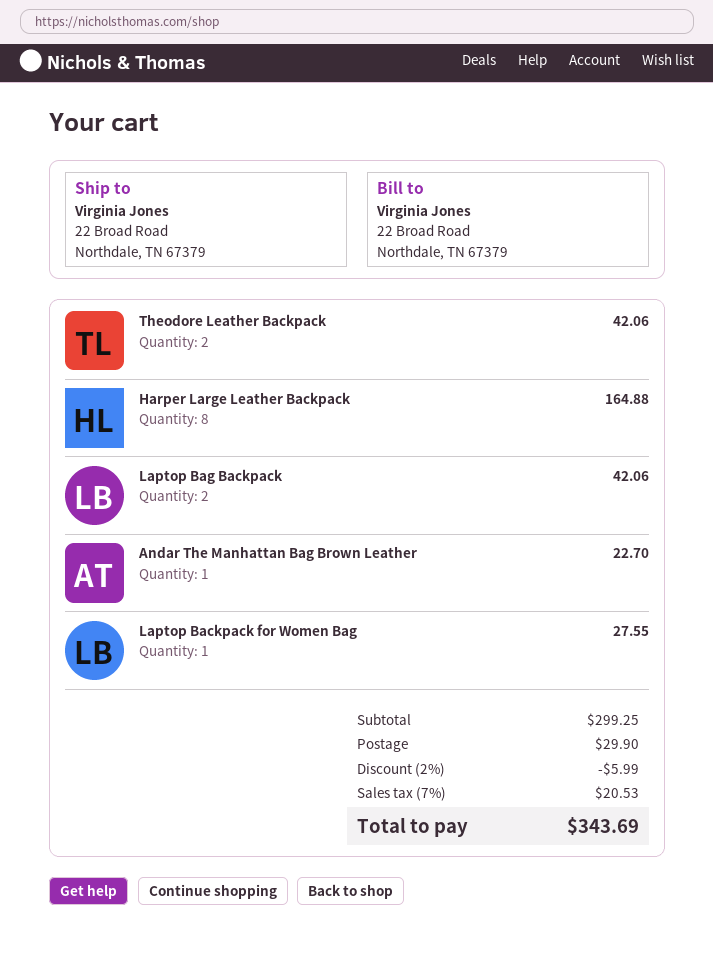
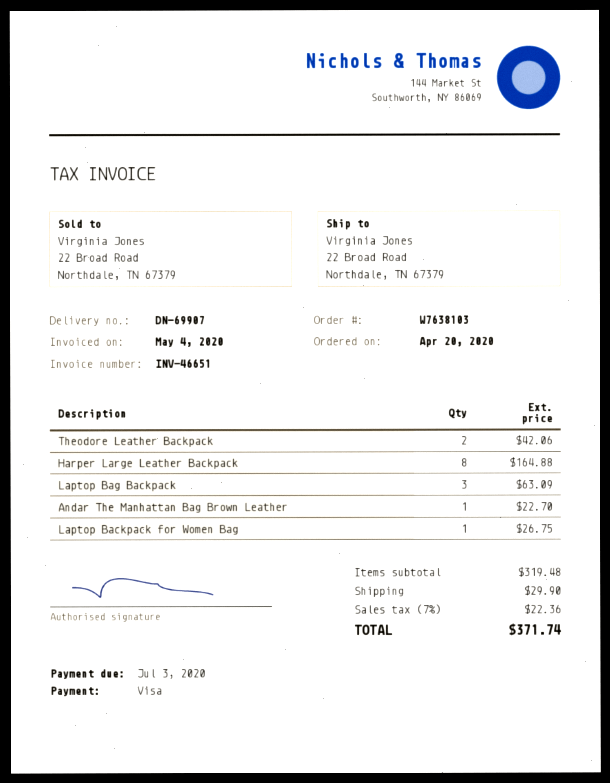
Laptop Bag Backpack: 2 for 42.06 -> 3 for 63.09
Laptop Backpack for Women Bag: 1 for 27.55 -> 1 for 26.75
subtotal: 299.25 -> 319.48
discount: 2% = 5.99 -> none
tax: 7% = 20.53 -> 7% = 22.36
total: 343.69 -> 371.74

